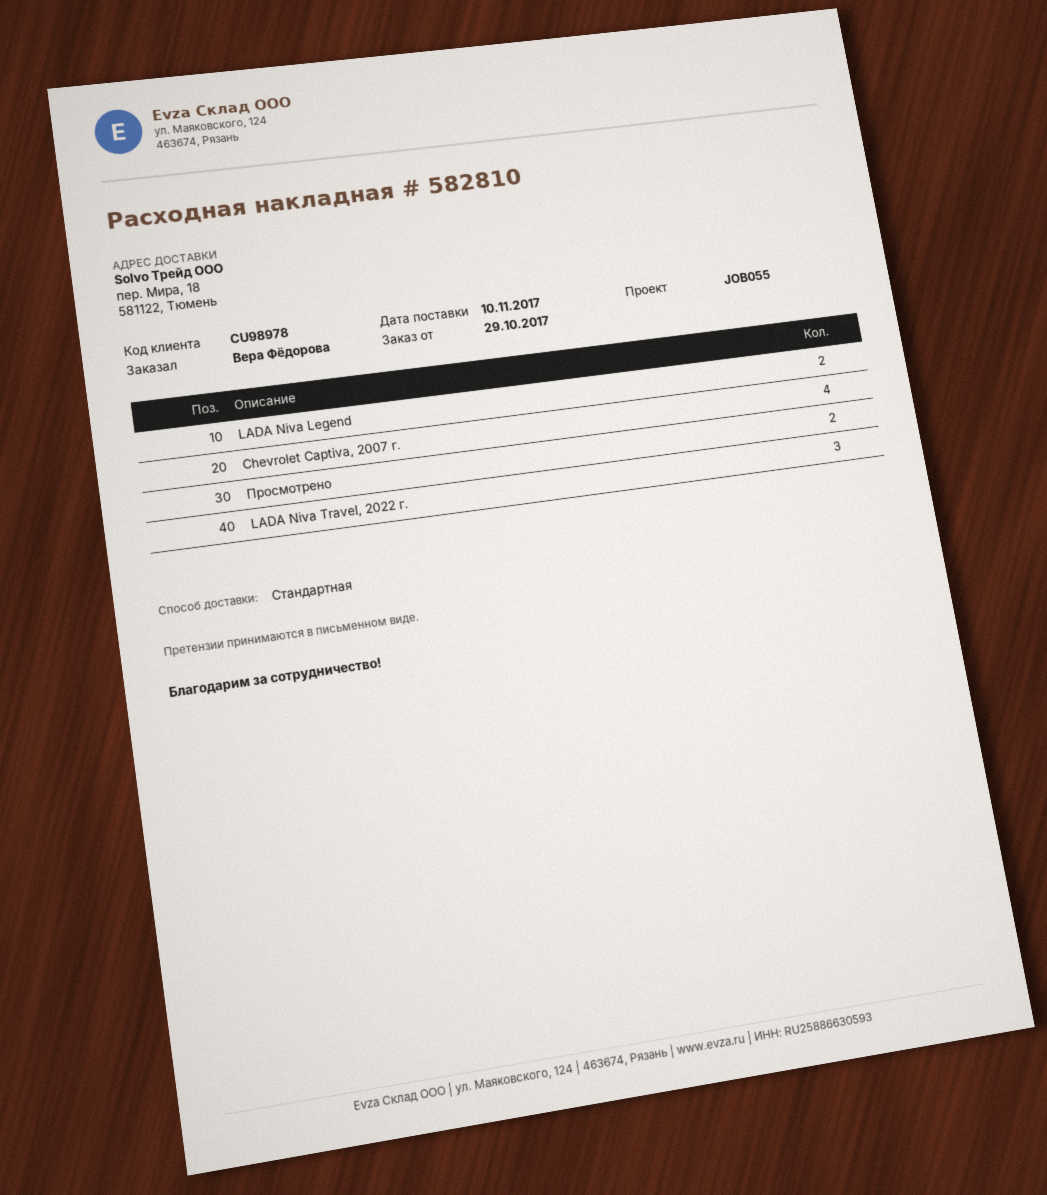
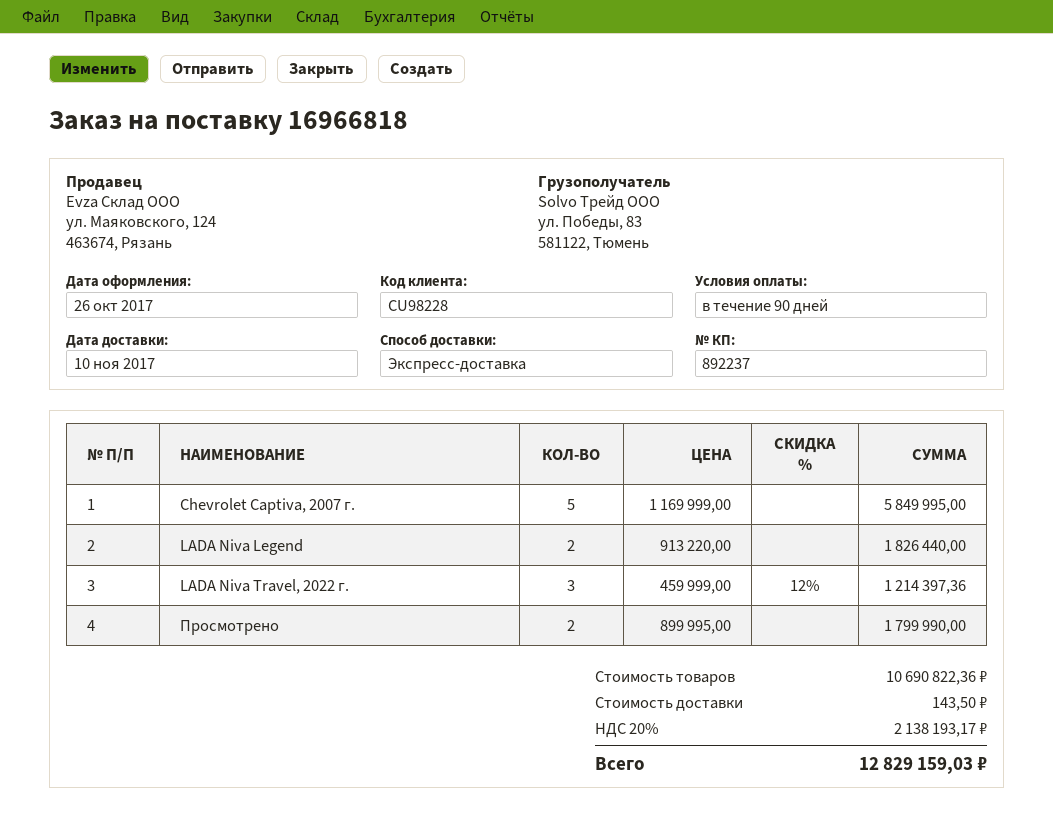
order date: 2017-10-29 -> 2017-10-26
customer number: CU98978 -> CU98228
shipping method: standard -> express
ship to: пер. Мира, 18, 581122, Тюмень -> ул. Победы, 83, 581122, Тюмень
Chevrolet Captiva, 2007 г.: 4 -> 5

